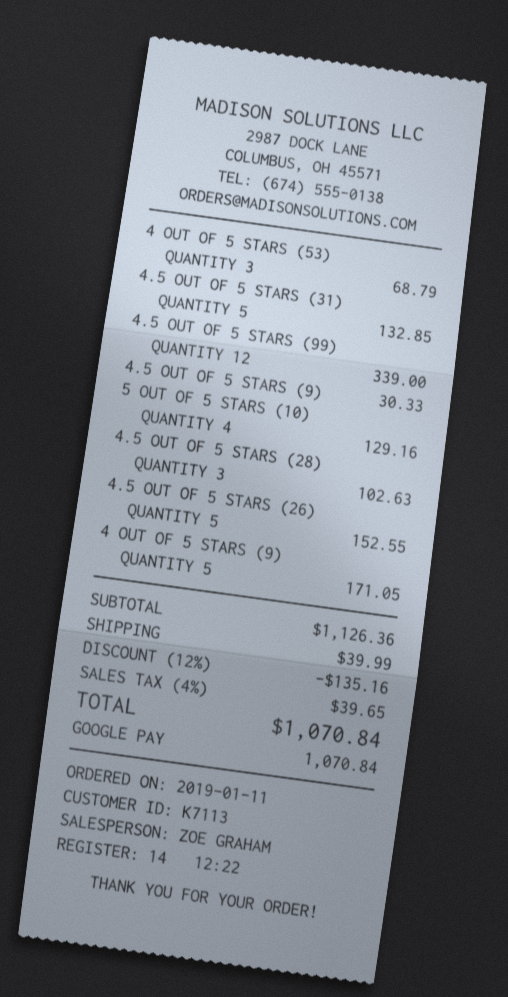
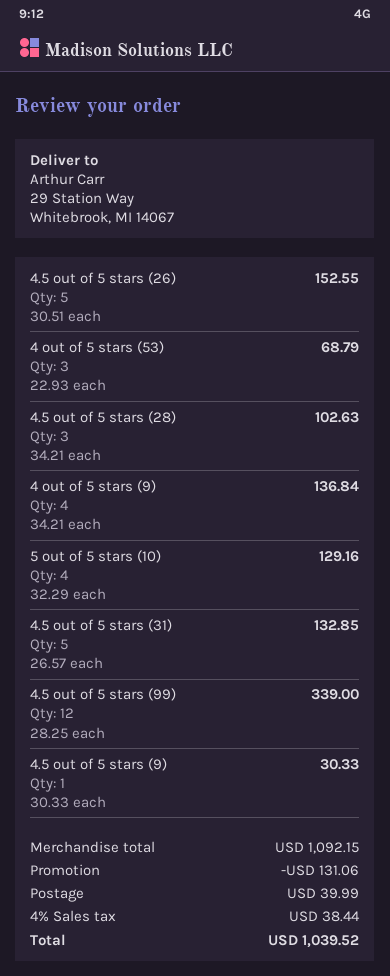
4 OUT OF 5 STARS (9): 5 for 171.05 -> 4 for 136.84
subtotal: 1126.36 -> 1092.15
discount: 135.16 -> 131.06
tax: 4% = 39.65 -> 4% = 38.44
total: 1070.84 -> 1039.52

